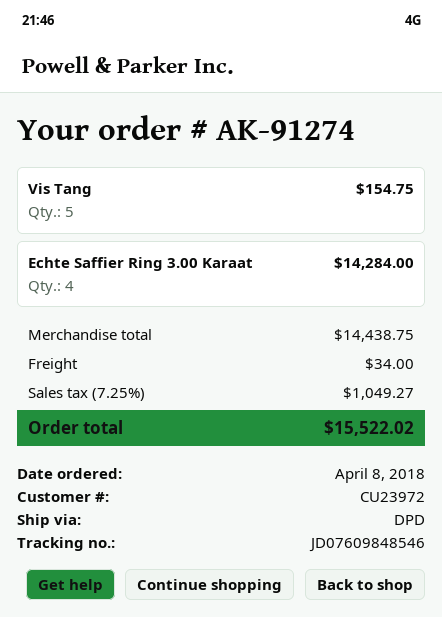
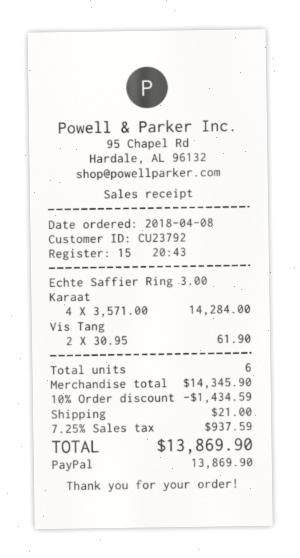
customer number: CU23972 -> CU23792
Vis Tang: 5 for 154.75 -> 2 for 61.90
subtotal: 14438.75 -> 14345.90
discount: none -> 10% = 1434.59
shipping: 34.00 -> 21.00
tax: 7.25% = 1049.27 -> 7.25% = 937.59
total: 15522.02 -> 13869.90

